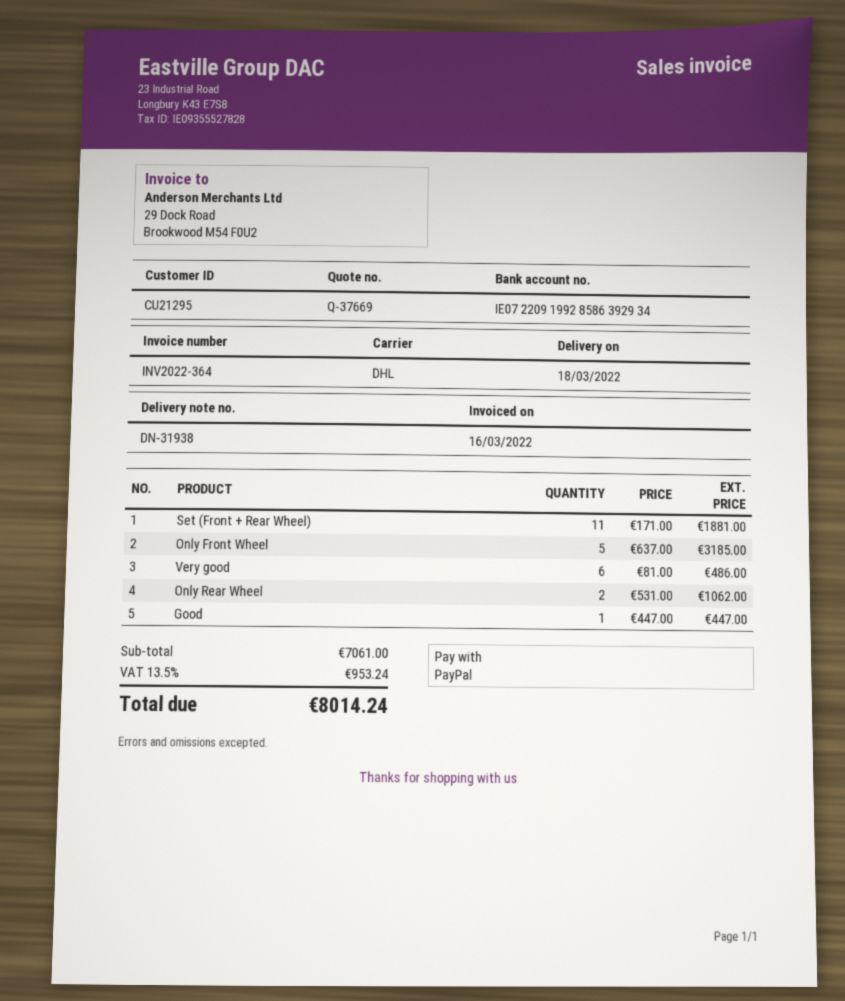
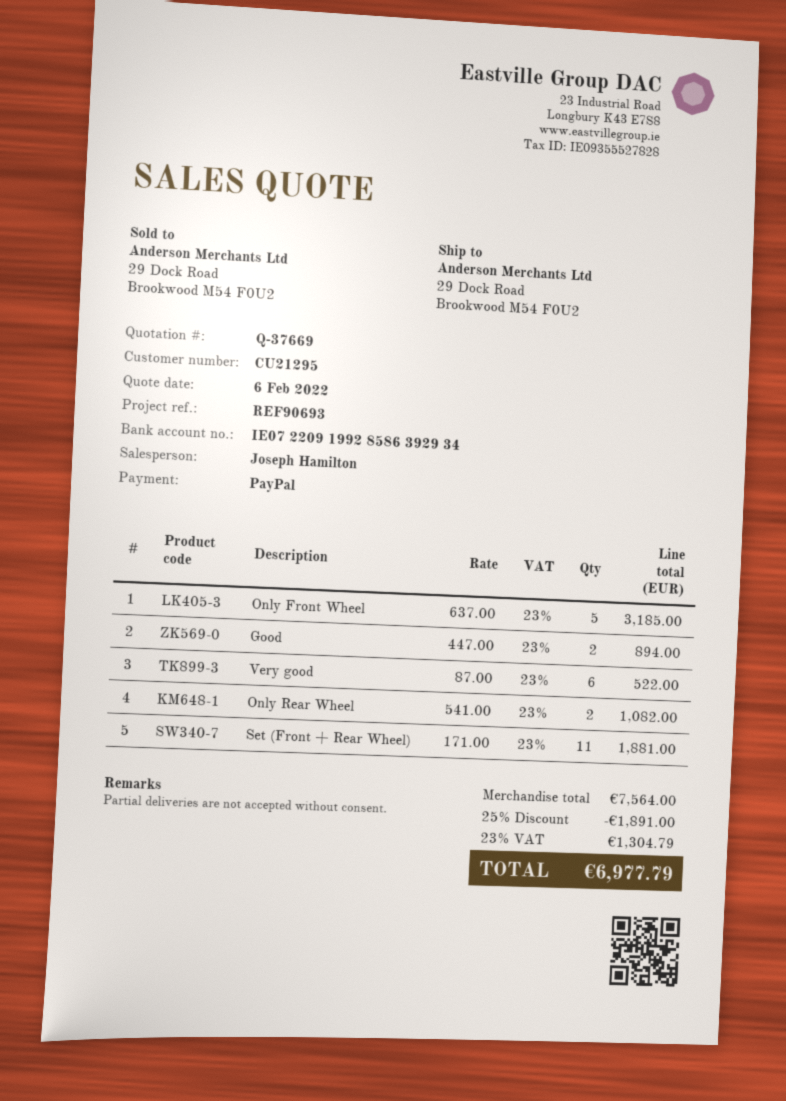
Very good: 6 x 81.00 = 486.00 -> 6 x 87.00 = 522.00
Only Rear Wheel: 2 x 531.00 = 1062.00 -> 2 x 541.00 = 1082.00
Good: 1 x 447.00 = 447.00 -> 2 x 447.00 = 894.00
subtotal: 7061.00 -> 7564.00
discount: none -> 25% = 1891.00
tax: 13.5% = 953.24 -> 23% = 1304.79
total: 8014.24 -> 6977.79

